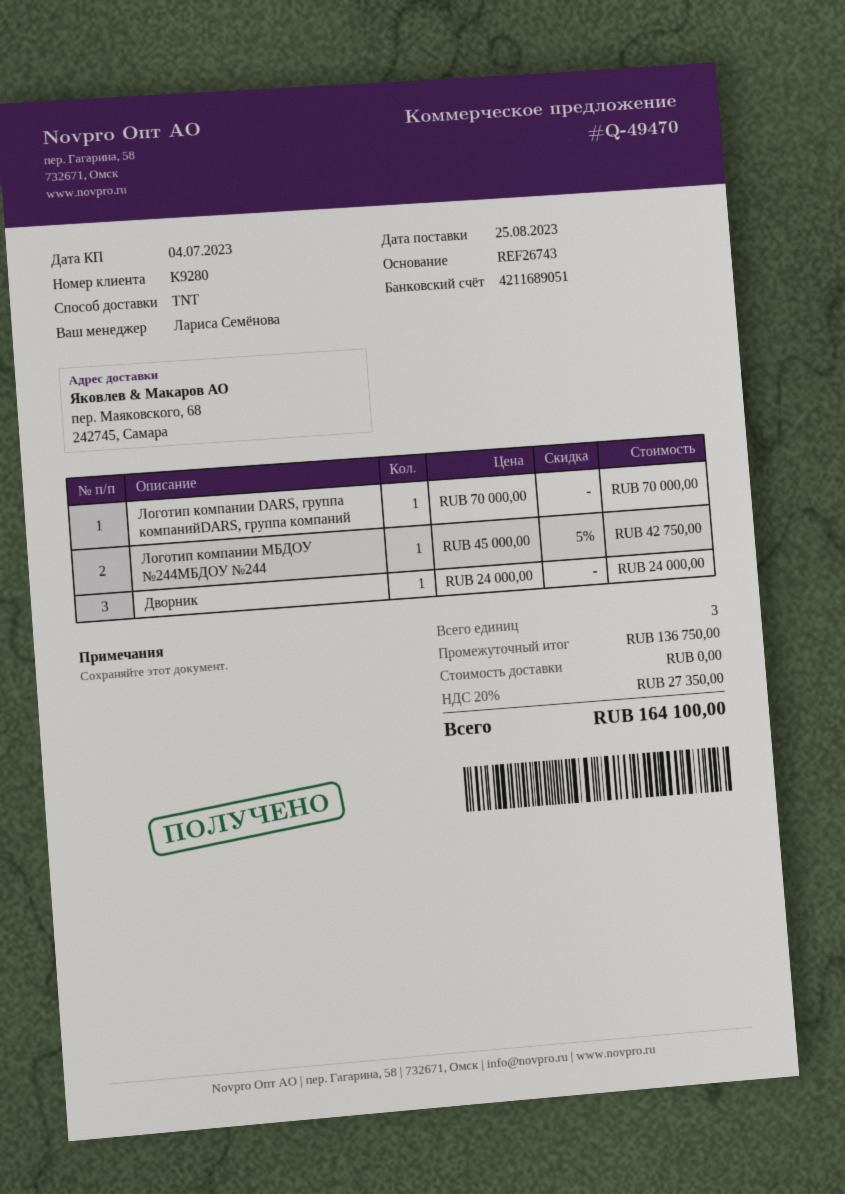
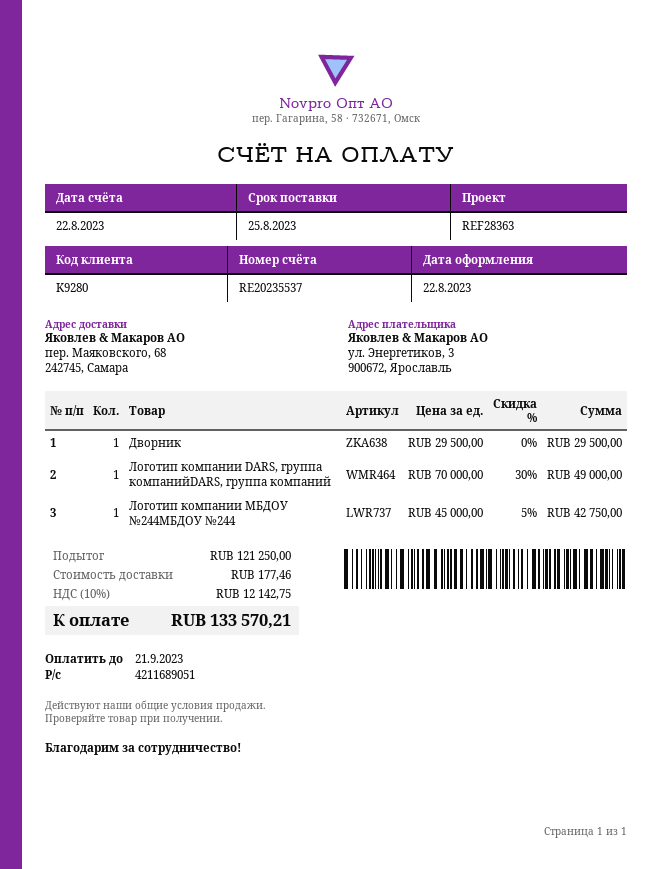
reference: REF26743 -> REF28363
Логотип компании DARS, группа компанийDARS, группа компаний: 1 x 70000.00 = 70000.00 -> 1 x 70000.00 - 30% = 49000.00
Дворник: 1 x 24000.00 = 24000.00 -> 1 x 29500.00 = 29500.00
subtotal: 136750.00 -> 121250.00
shipping: 0.00 -> 177.46
tax: 20% = 27350.00 -> 10% = 12142.75
total: 164100.00 -> 133570.21

